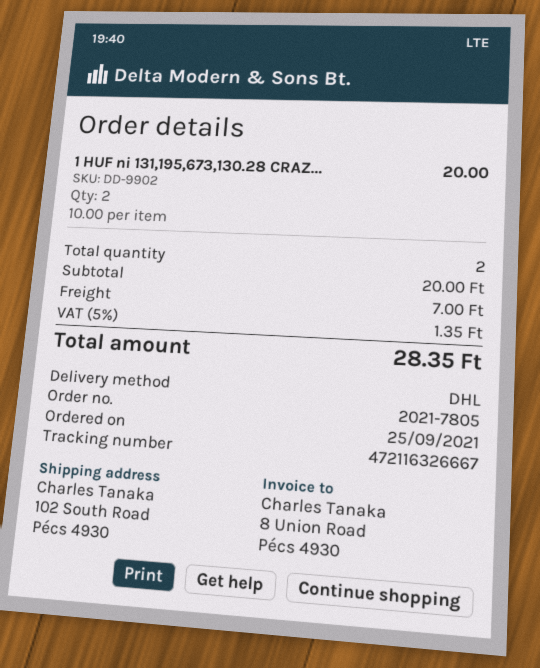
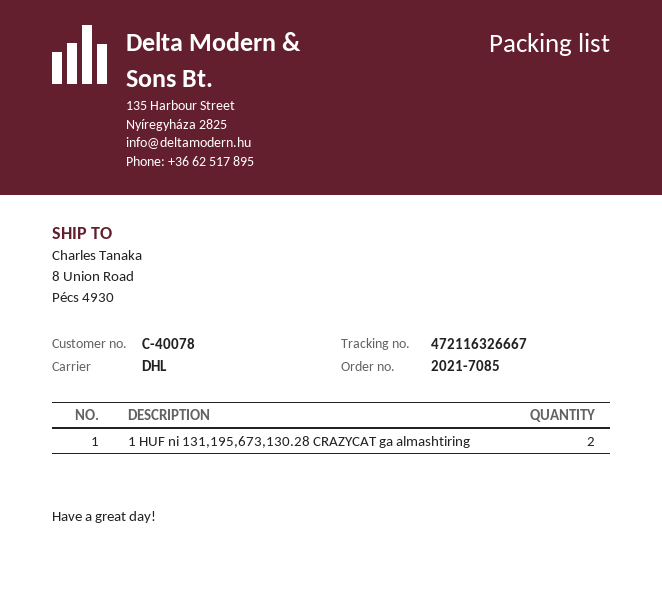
order number: 2021-7805 -> 2021-7085
ship to: 102 South Road, Pécs 4930 -> 8 Union Road, Pécs 4930

